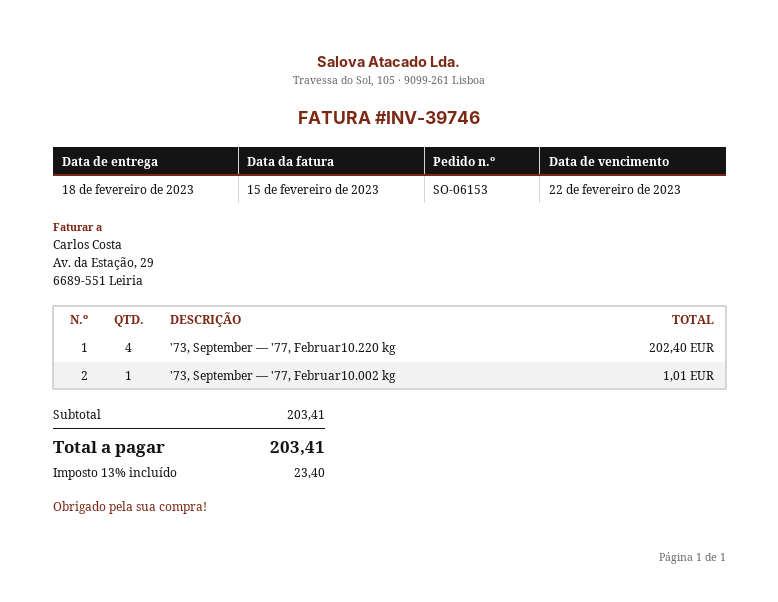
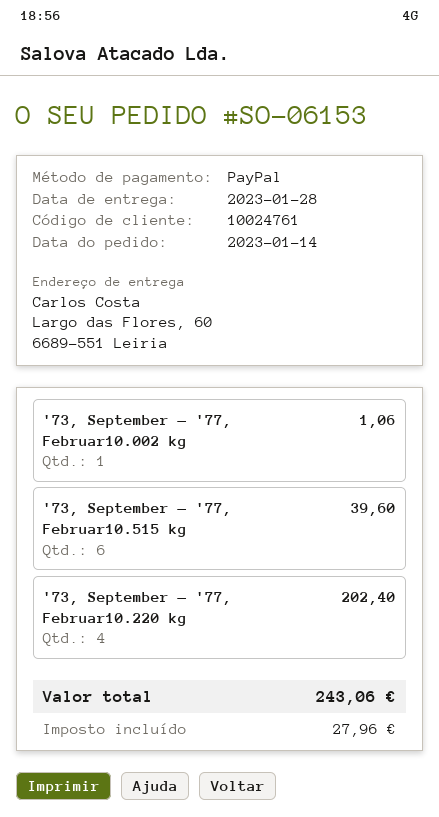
delivery date: 2023-02-18 -> 2023-01-28
'73, September — '77, Februar10.002 kg: 1 for 1.01 -> 1 for 1.06
'73, September — '77, Februar10.515 kg: none -> 6 for 39.60
tax: 23.40 -> 27.96
total: 203.41 -> 243.06

